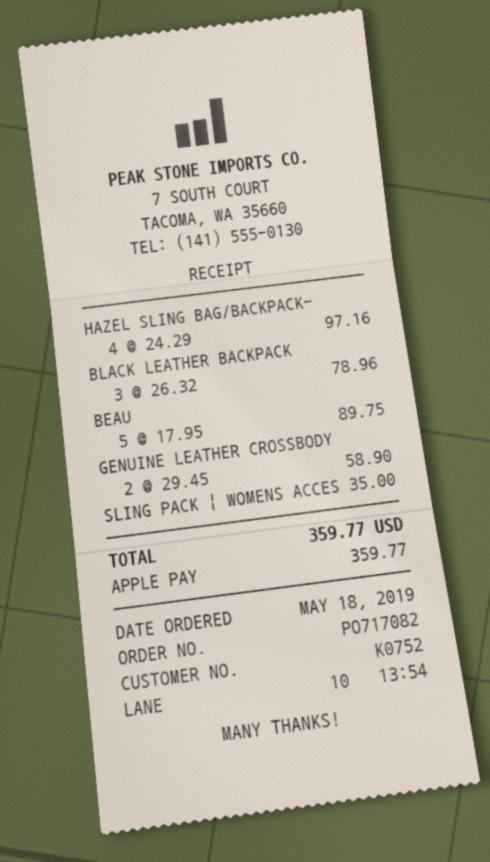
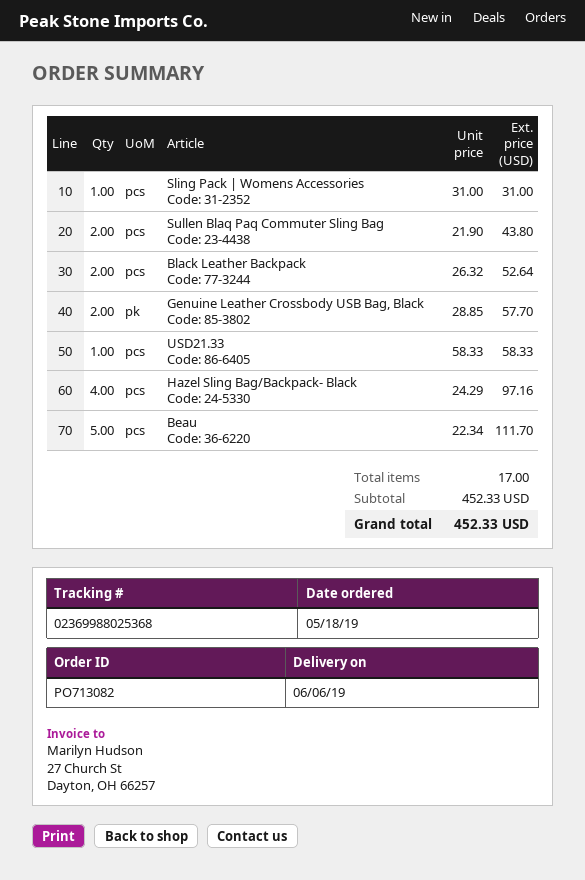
order number: PO717082 -> PO713082
BLACK LEATHER BACKPACK: 3 x 26.32 = 78.96 -> 2 x 26.32 = 52.64
BEAU: 5 x 17.95 = 89.75 -> 5 x 22.34 = 111.70
GENUINE LEATHER CROSSBODY: 2 x 29.45 = 58.90 -> 2 x 28.85 = 57.70
SLING PACK | WOMENS ACCES: 1 x 35.00 = 35.00 -> 1 x 31.00 = 31.00
Sullen Blaq Paq Commuter Sling Bag: none -> 2 x 21.90 = 43.80
USD21.33: none -> 1 x 58.33 = 58.33
total: 359.77 -> 452.33

